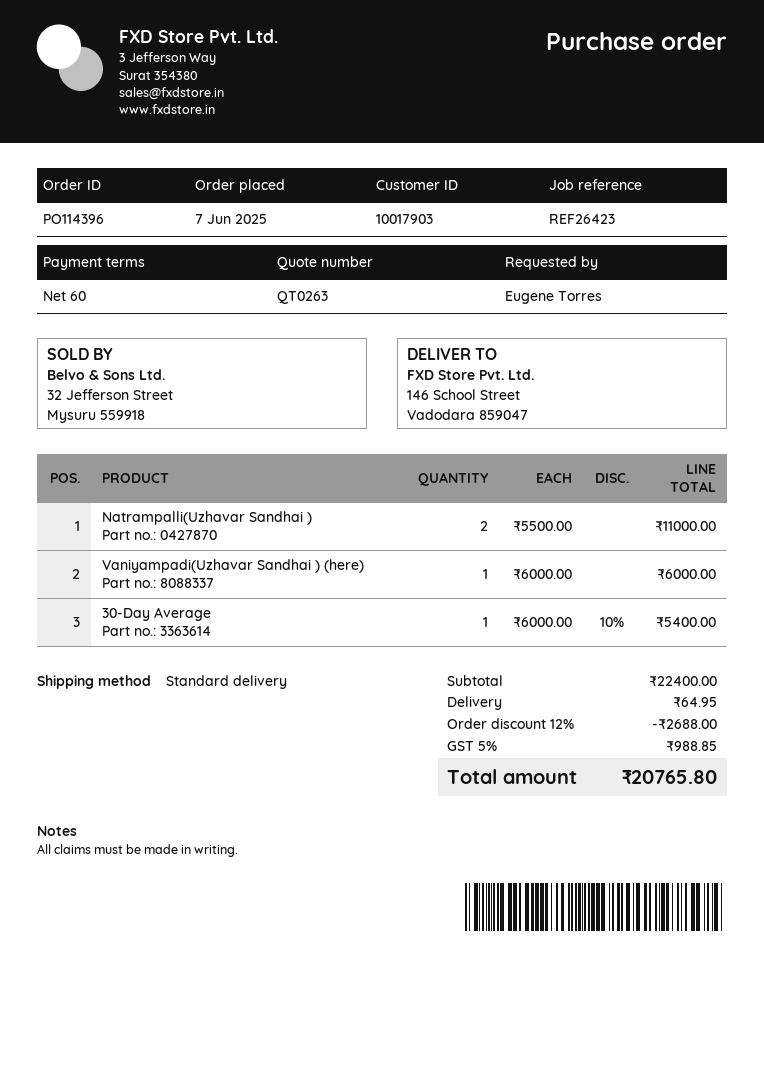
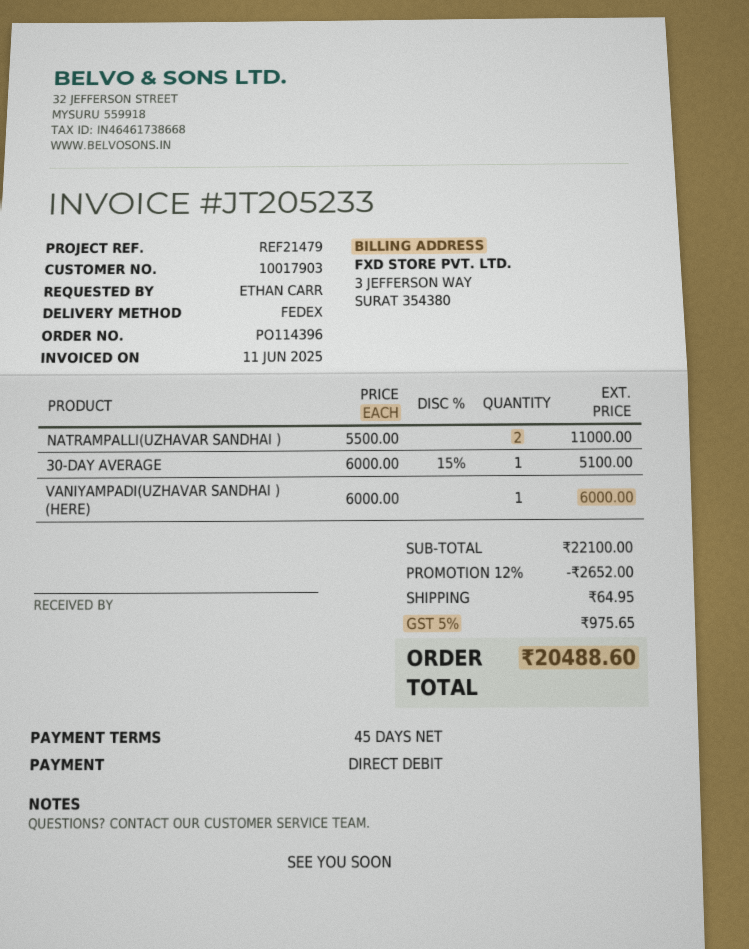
payment terms: 60 days -> 45 days
reference: REF26423 -> REF21479
ordered by: Eugene Torres -> ETHAN CARR
shipping method: standard -> FedEx
30-Day Average: 1 x 6000.00 - 10% = 5400.00 -> 1 x 6000.00 - 15% = 5100.00
subtotal: 22400.00 -> 22100.00
discount: 12% = 2688.00 -> 12% = 2652.00
tax: 5% = 988.85 -> 5% = 975.65
total: 20765.80 -> 20488.60

